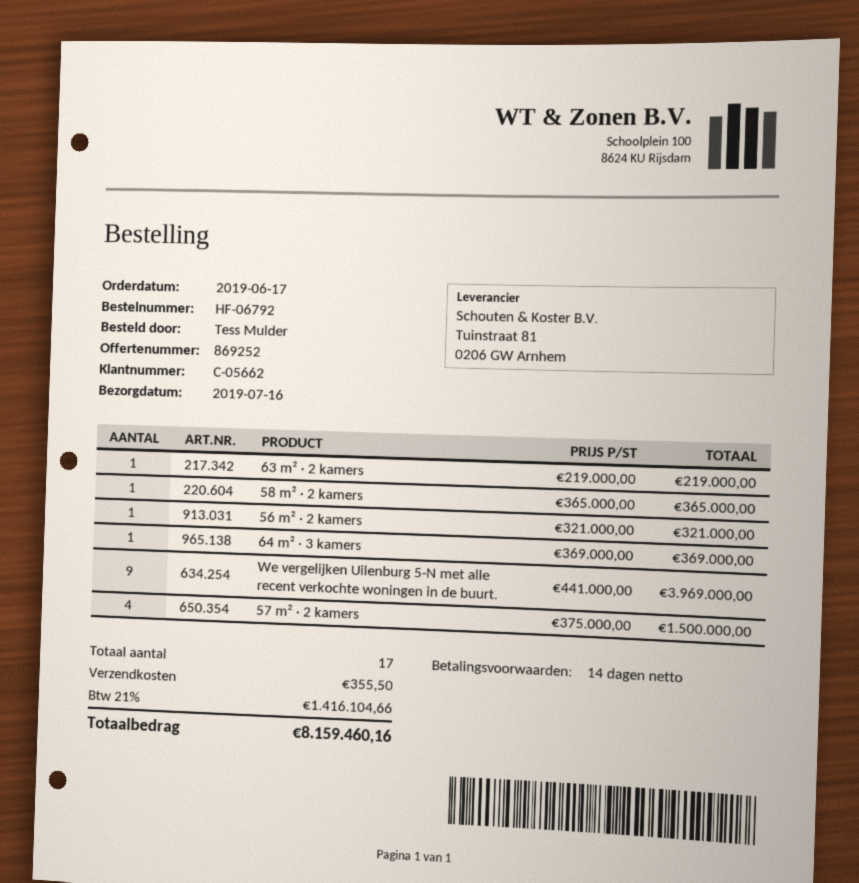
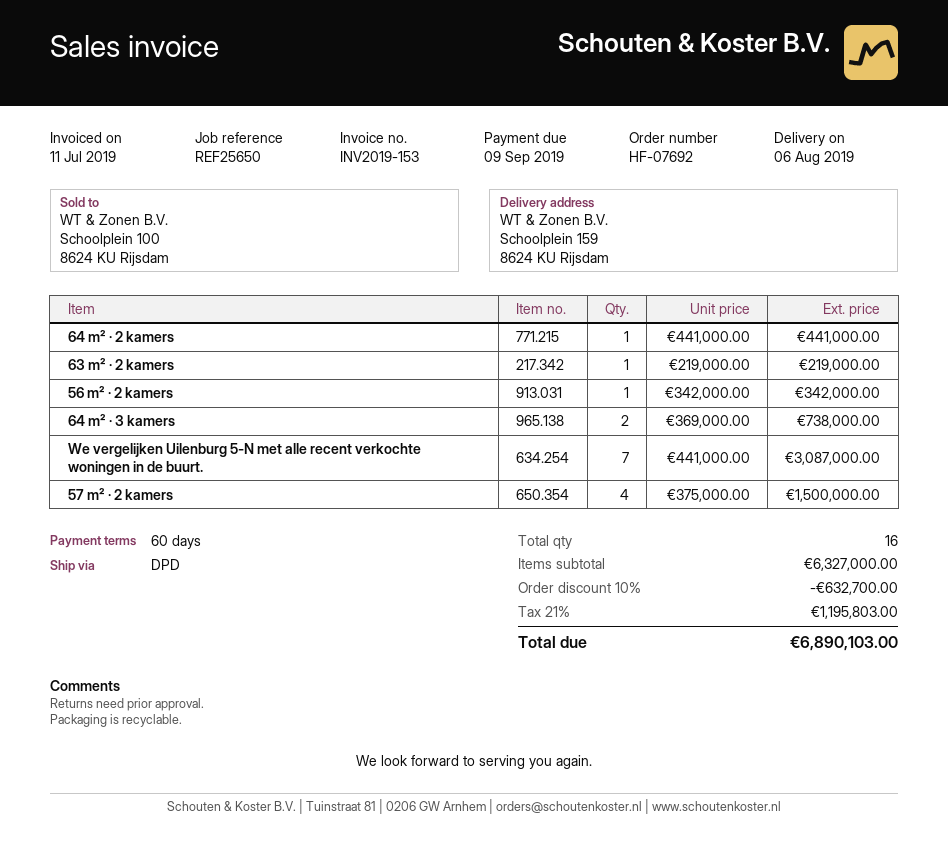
order number: HF-06792 -> HF-07692
delivery date: 2019-07-16 -> 2019-08-06
payment terms: 14 days -> 60 days
58 m² · 2 kamers: 1 x 365000.00 = 365000.00 -> none
56 m² · 2 kamers: 1 x 321000.00 = 321000.00 -> 1 x 342000.00 = 342000.00
64 m² · 3 kamers: 1 x 369000.00 = 369000.00 -> 2 x 369000.00 = 738000.00
We vergelijken Uilenburg 5-N met alle recent verkochte woningen in de buurt.: 9 x 441000.00 = 3969000.00 -> 7 x 441000.00 = 3087000.00
64 m² · 2 kamers: none -> 1 x 441000.00 = 441000.00
total quantity: 17 -> 16
discount: none -> 10% = 632700.00
shipping: 355.50 -> none
tax: 21% = 1416104.66 -> 21% = 1195803.00
total: 8159460.16 -> 6890103.00

